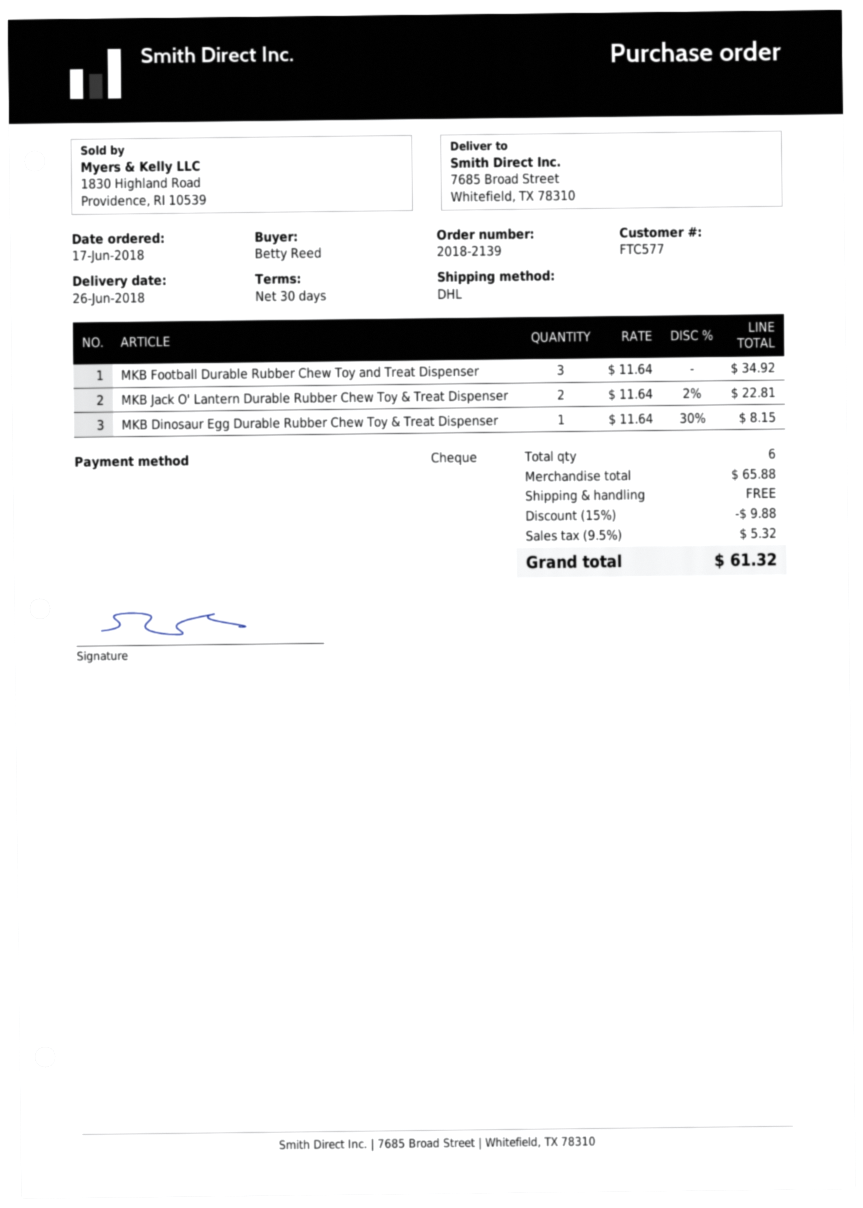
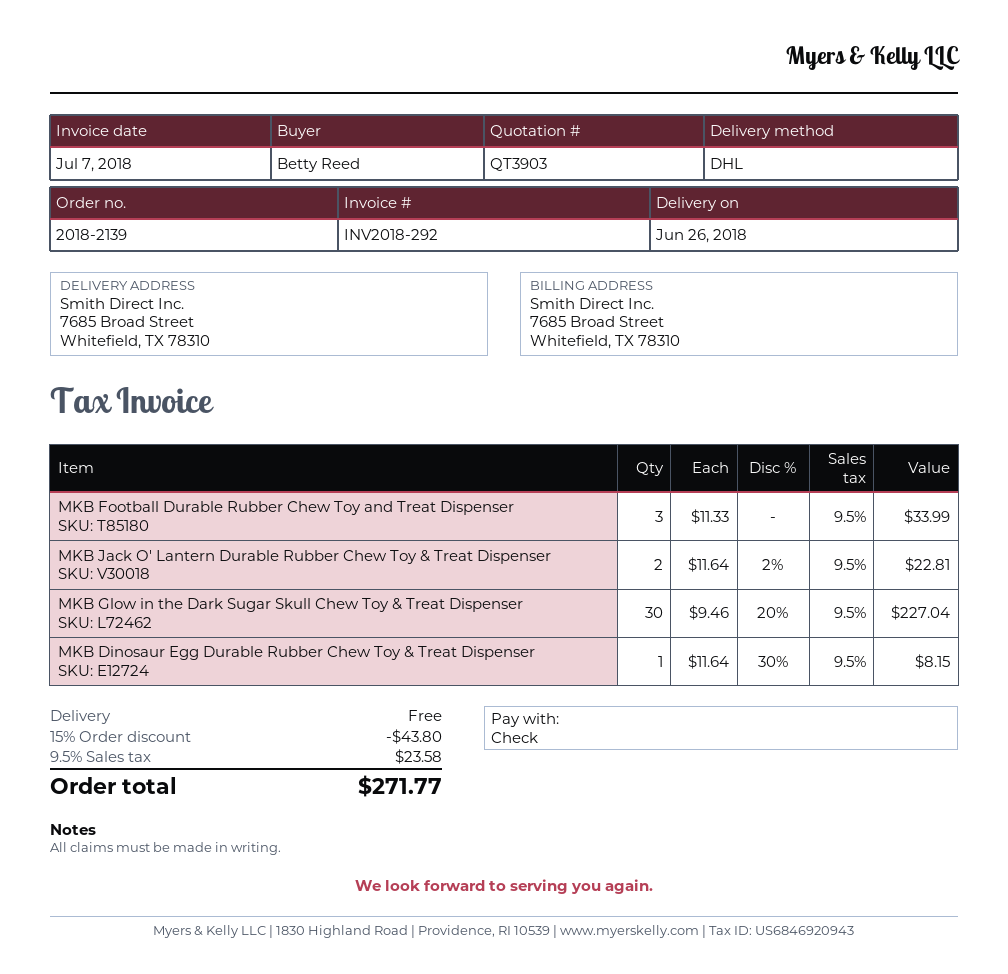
MKB Football Durable Rubber Chew Toy and Treat Dispenser: 3 x 11.64 = 34.92 -> 3 x 11.33 = 33.99
MKB Glow in the Dark Sugar Skull Chew Toy & Treat Dispenser: none -> 30 x 9.46 - 20% = 227.04
discount: 15% = 9.88 -> 15% = 43.80
tax: 9.5% = 5.32 -> 9.5% = 23.58
total: 61.32 -> 271.77

